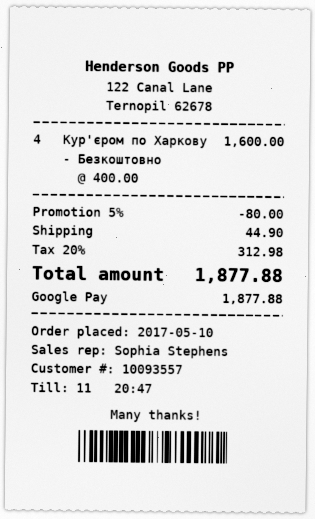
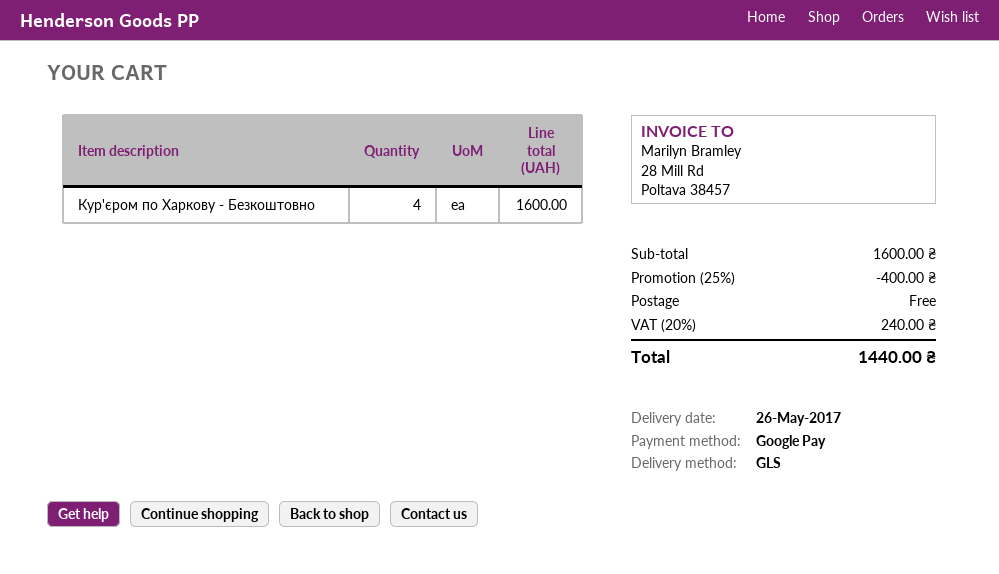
discount: 5% = 80.00 -> 25% = 400.00
shipping: 44.90 -> 0.00
tax: 20% = 312.98 -> 20% = 240.00
total: 1877.88 -> 1440.00

